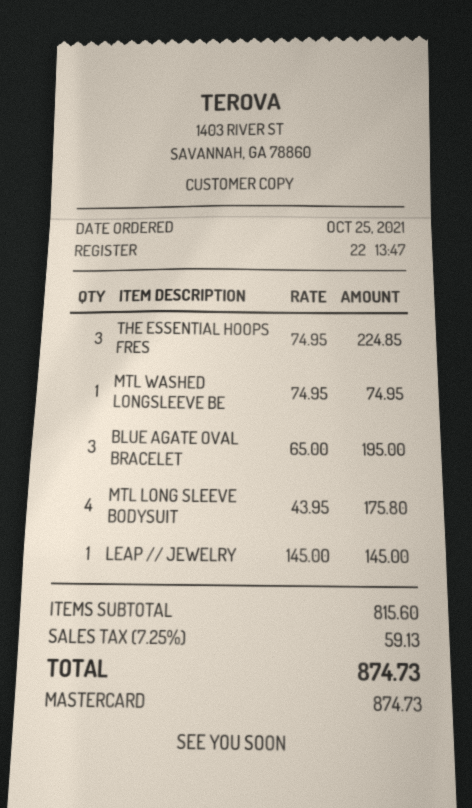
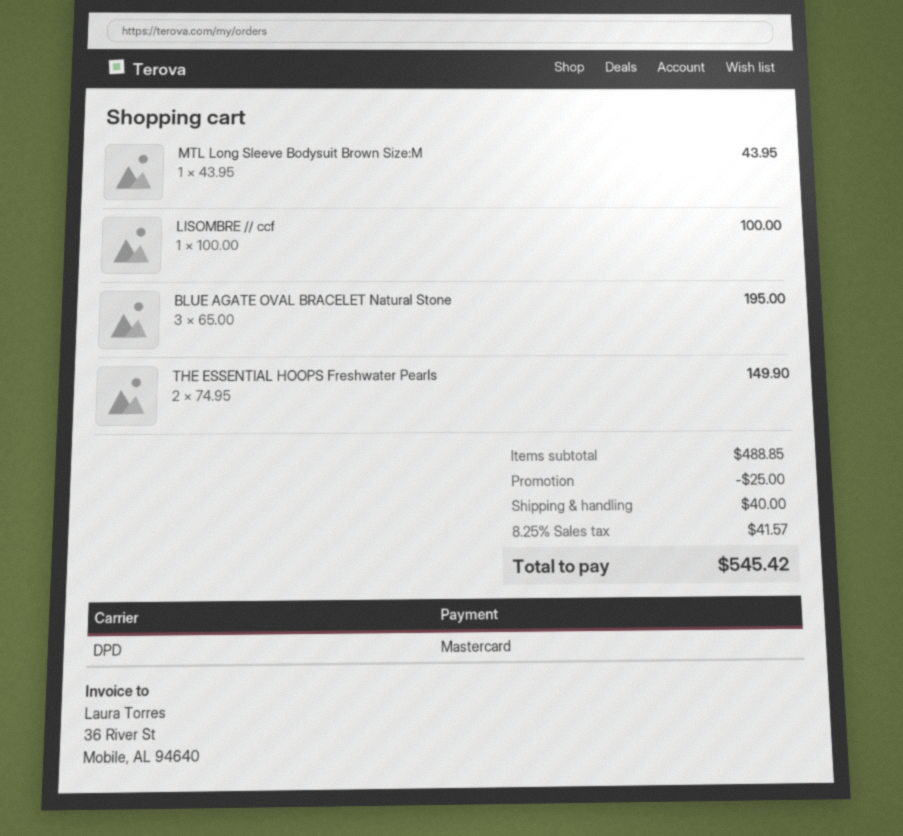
THE ESSENTIAL HOOPS FRES: 3 x 74.95 = 224.85 -> 2 x 74.95 = 149.90
MTL WASHED LONGSLEEVE BE: 1 x 74.95 = 74.95 -> none
MTL LONG SLEEVE BODYSUIT: 4 x 43.95 = 175.80 -> 1 x 43.95 = 43.95
LEAP // JEWELRY: 1 x 145.00 = 145.00 -> none
LISOMBRE // ccf: none -> 1 x 100.00 = 100.00
subtotal: 815.60 -> 488.85
discount: none -> 25.00
shipping: none -> 40.00
tax: 7.25% = 59.13 -> 8.25% = 41.57
total: 874.73 -> 545.42

